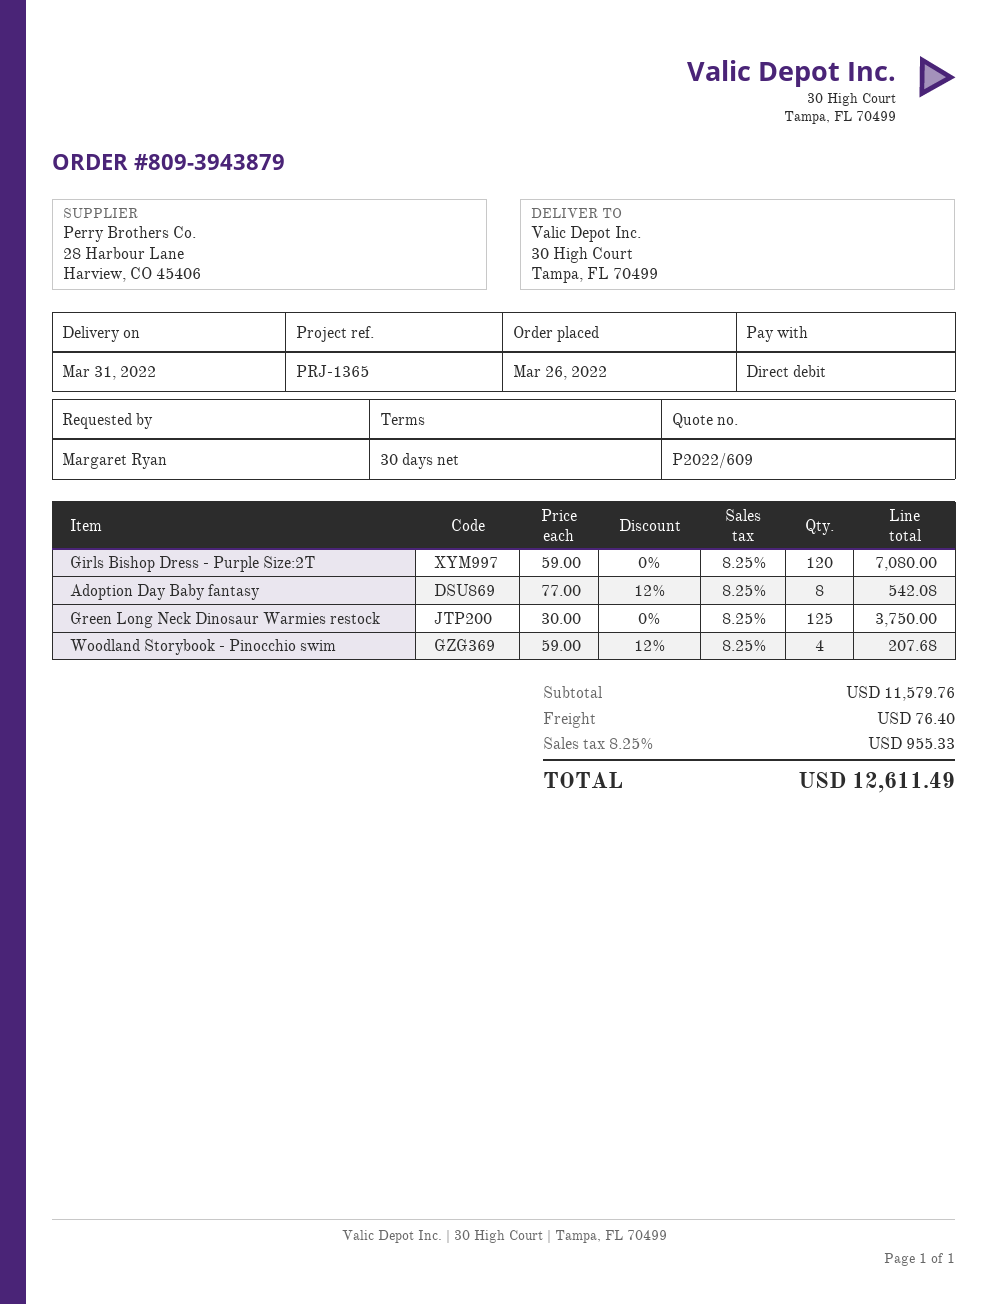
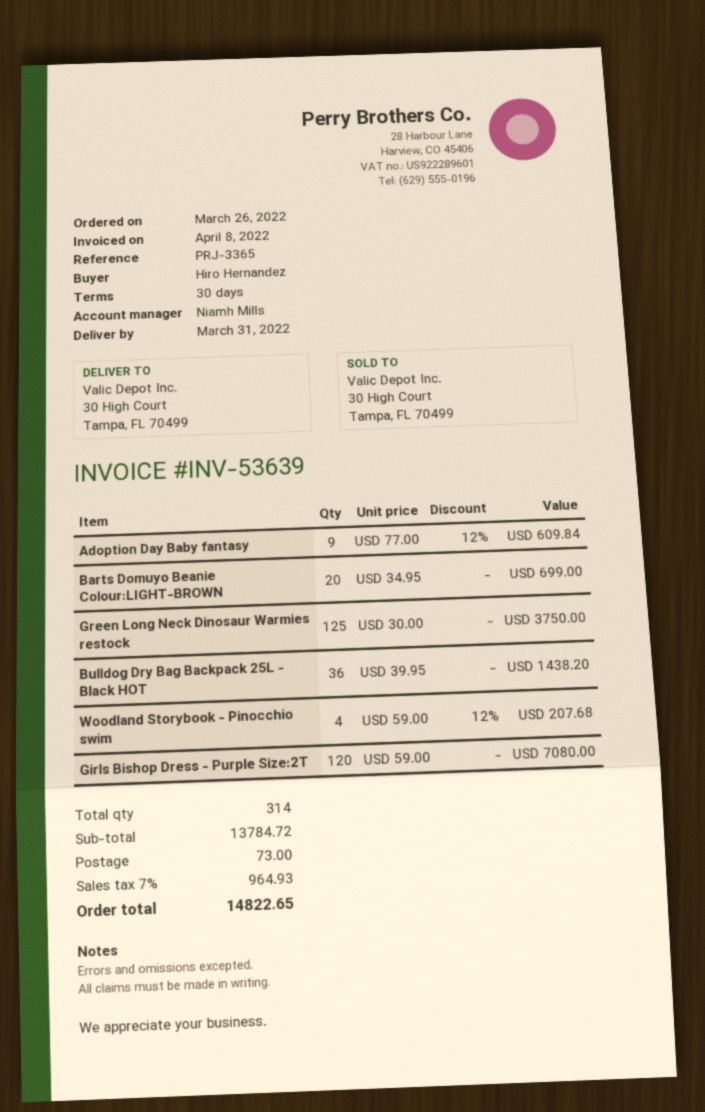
reference: PRJ-1365 -> PRJ-3365
ordered by: Margaret Ryan -> Hiro Hernandez
Adoption Day Baby fantasy: 8 x 77.00 - 12% = 542.08 -> 9 x 77.00 - 12% = 609.84
Barts Domuyo Beanie Colour:LIGHT-BROWN: none -> 20 x 34.95 = 699.00
Bulldog Dry Bag Backpack 25L - Black HOT: none -> 36 x 39.95 = 1438.20
subtotal: 11579.76 -> 13784.72
shipping: 76.40 -> 73.00
tax: 8.25% = 955.33 -> 7% = 964.93
total: 12611.49 -> 14822.65

